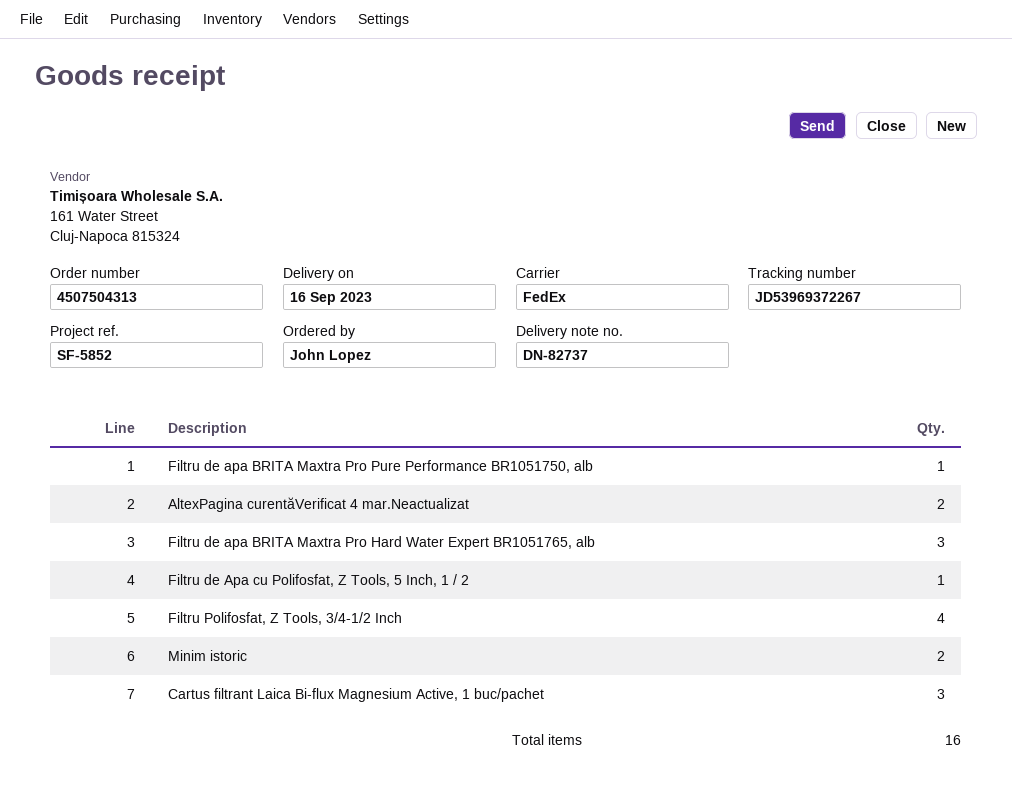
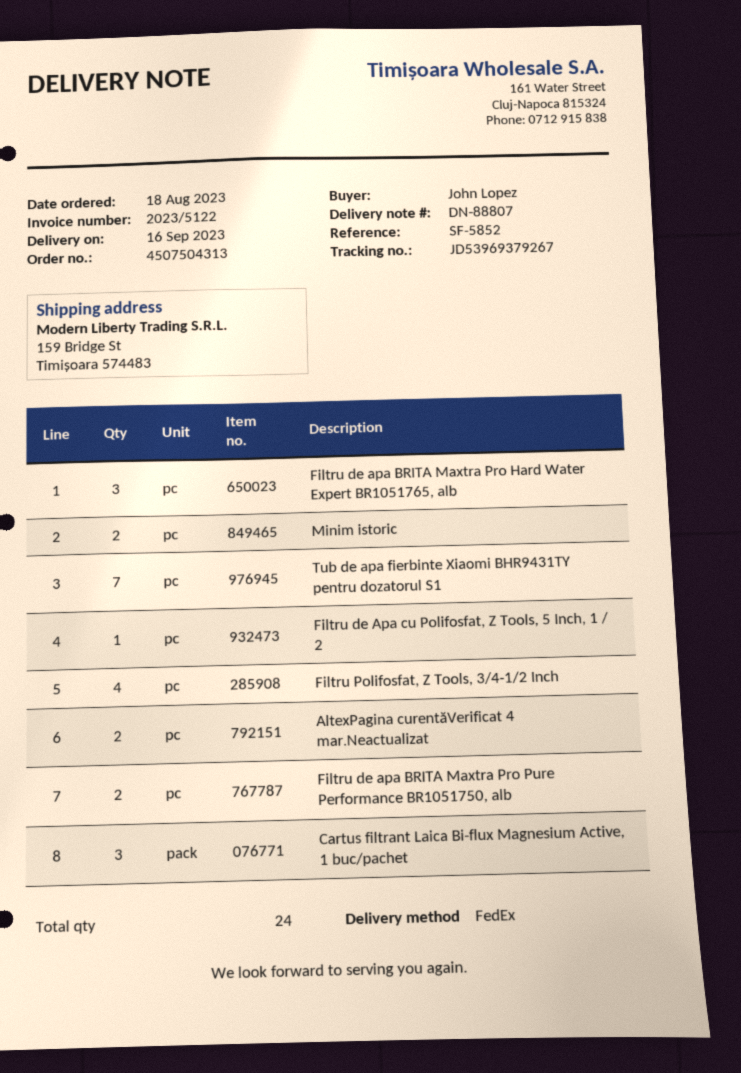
delivery note number: DN-82737 -> DN-88807
tracking number: JD53969372267 -> JD53969379267
Filtru de apa BRITA Maxtra Pro Pure Performance BR1051750, alb: 1 -> 2
Tub de apa fierbinte Xiaomi BHR9431TY pentru dozatorul S1: none -> 7
total quantity: 16 -> 24

